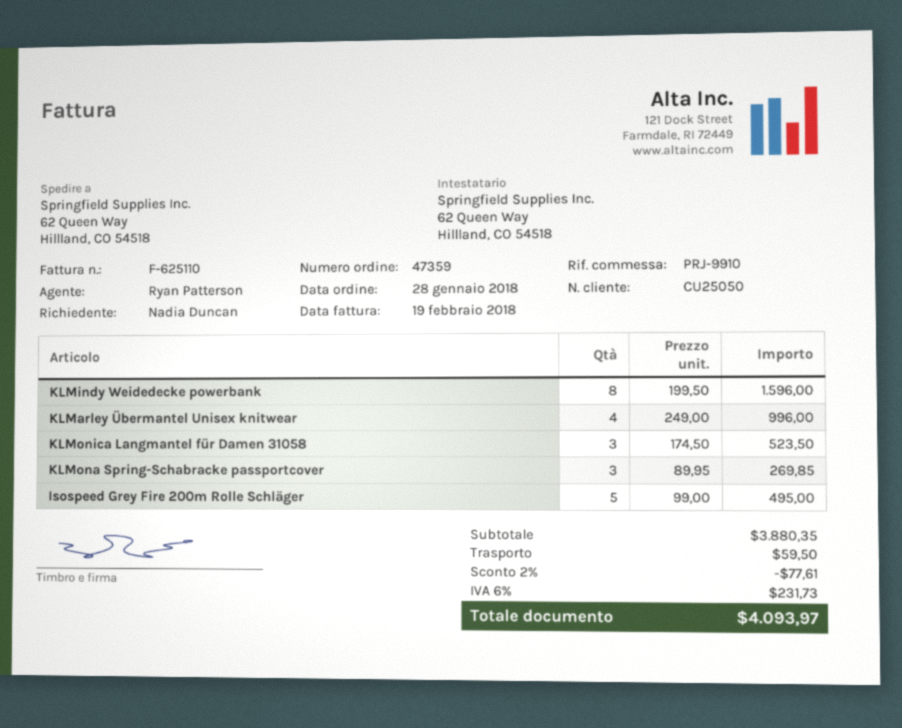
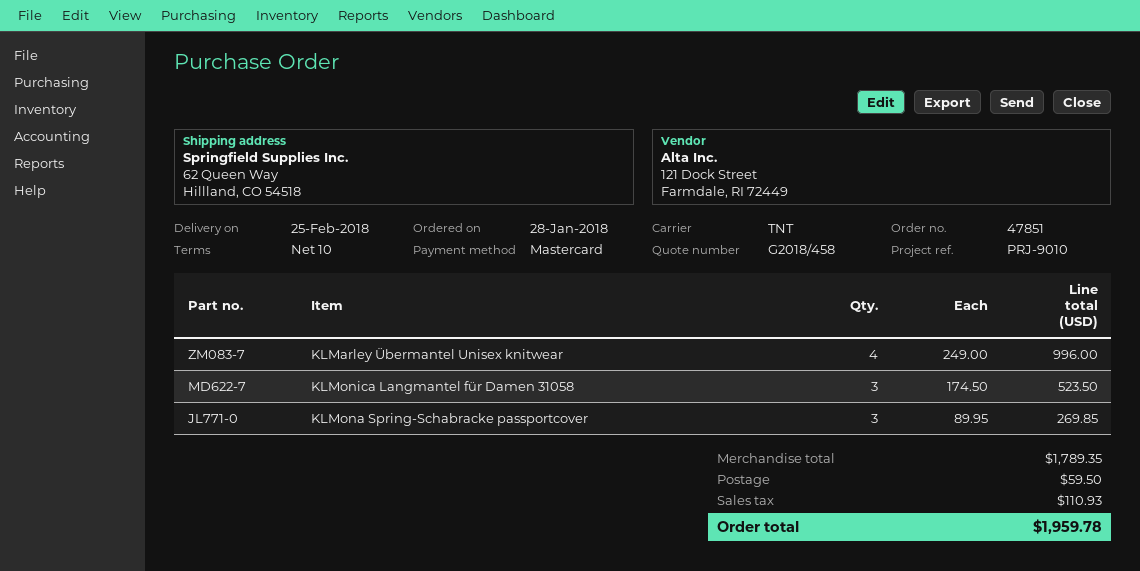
order number: 47359 -> 47851
reference: PRJ-9910 -> PRJ-9010
KLMindy Weidedecke powerbank: 8 x 199.50 = 1596.00 -> none
Isospeed Grey Fire 200m Rolle Schläger: 5 x 99.00 = 495.00 -> none
subtotal: 3880.35 -> 1789.35
discount: 2% = 77.61 -> none
tax: 231.73 -> 110.93
total: 4093.97 -> 1959.78

